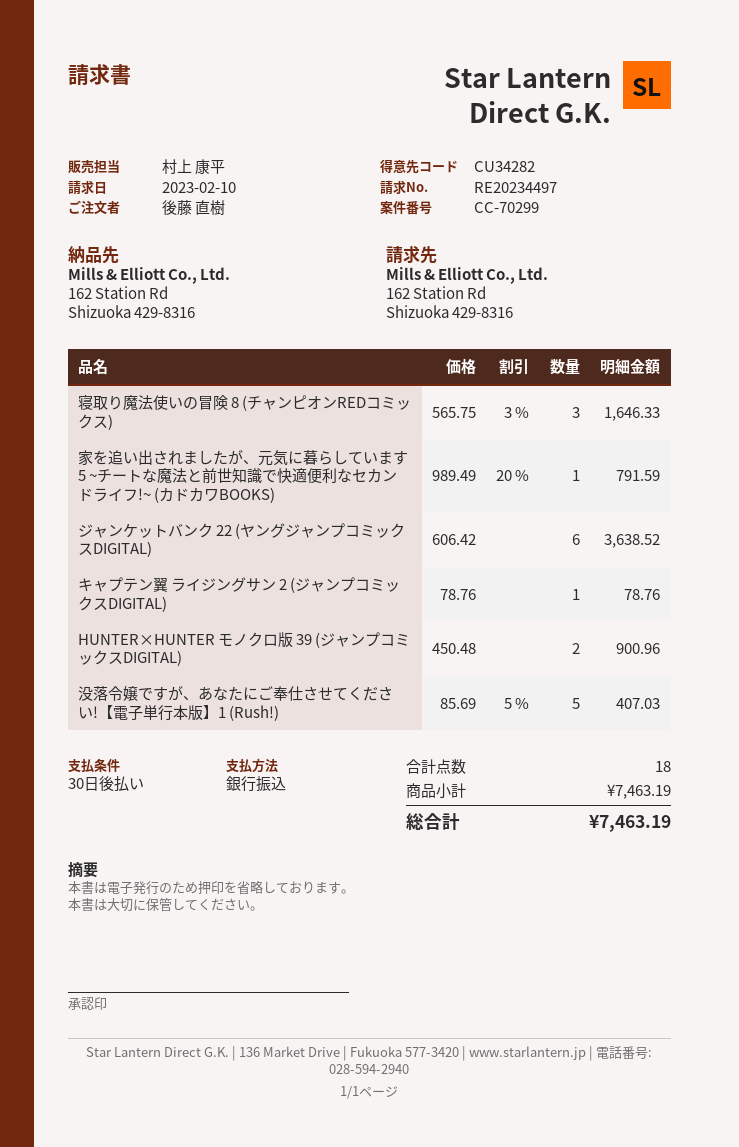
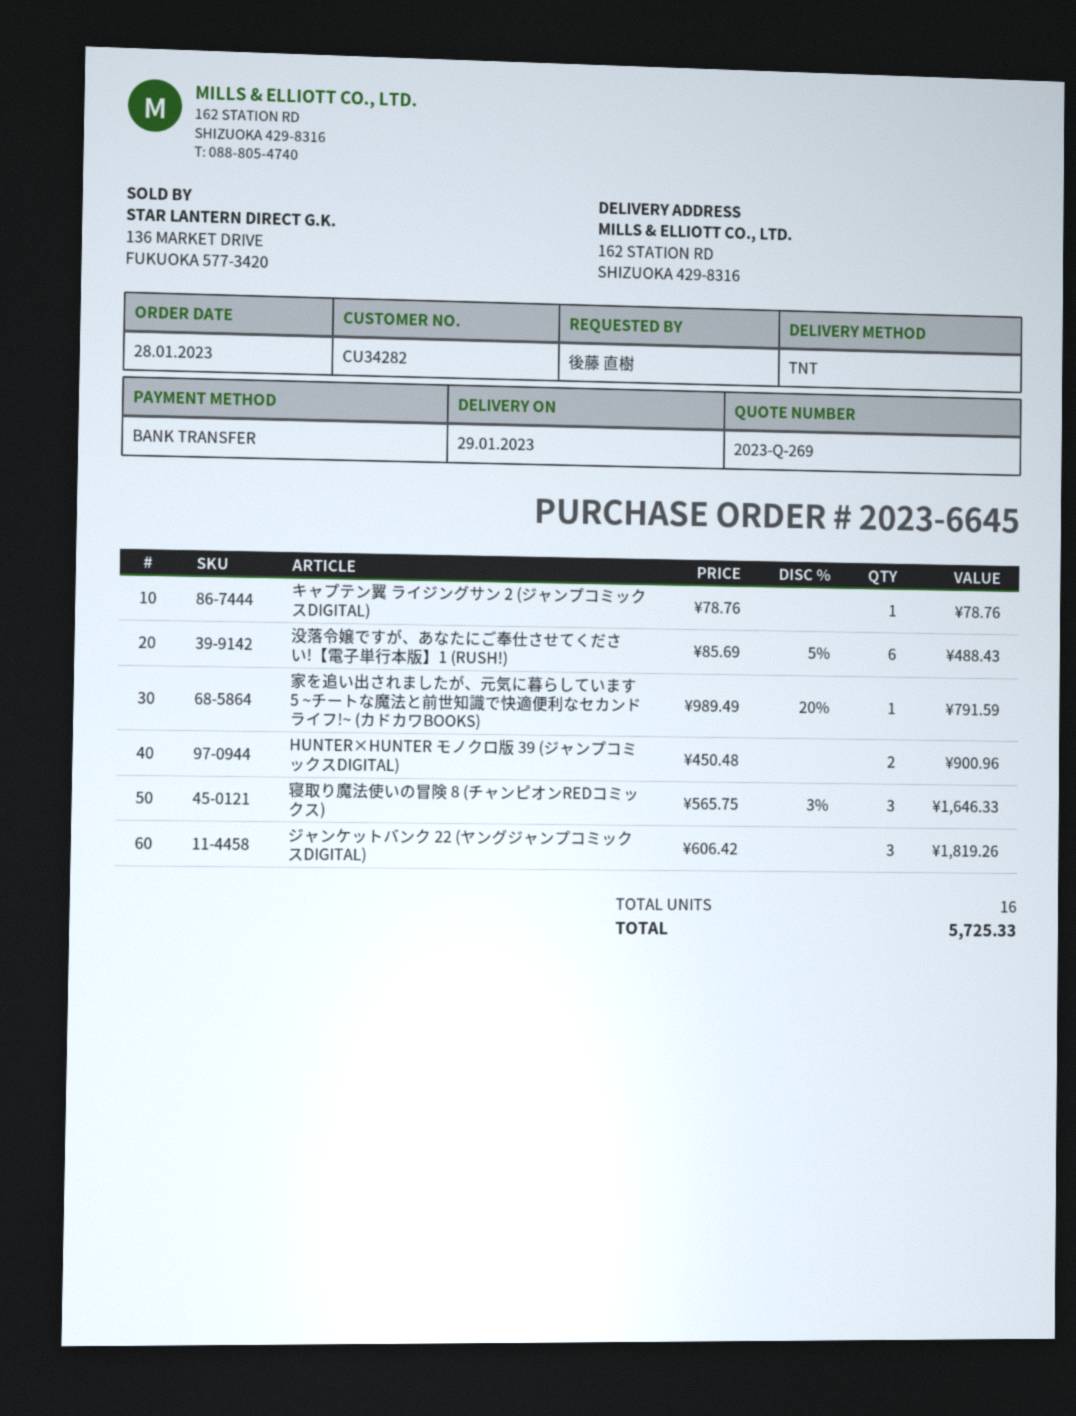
ジャンケットバンク 22 (ヤングジャンプコミックスDIGITAL): 6 x 606.42 = 3638.52 -> 3 x 606.42 = 1819.26
没落令嬢ですが、あなたにご奉仕させてください!【電子単行本版】1 (Rush!): 5 x 85.69 - 5% = 407.03 -> 6 x 85.69 - 5% = 488.43
total quantity: 18 -> 16
total: 7463.19 -> 5725.33

